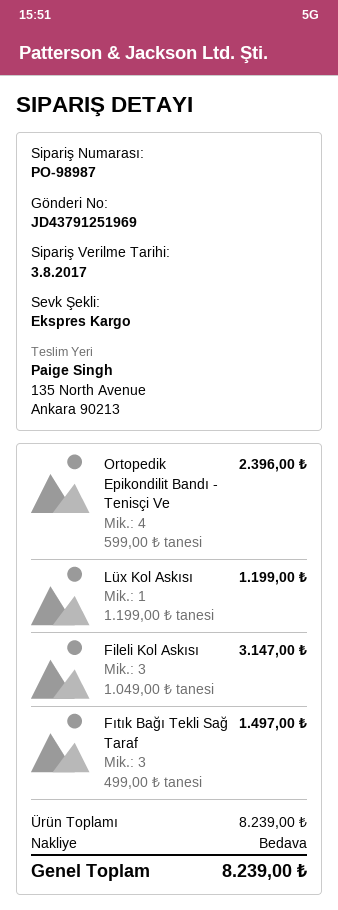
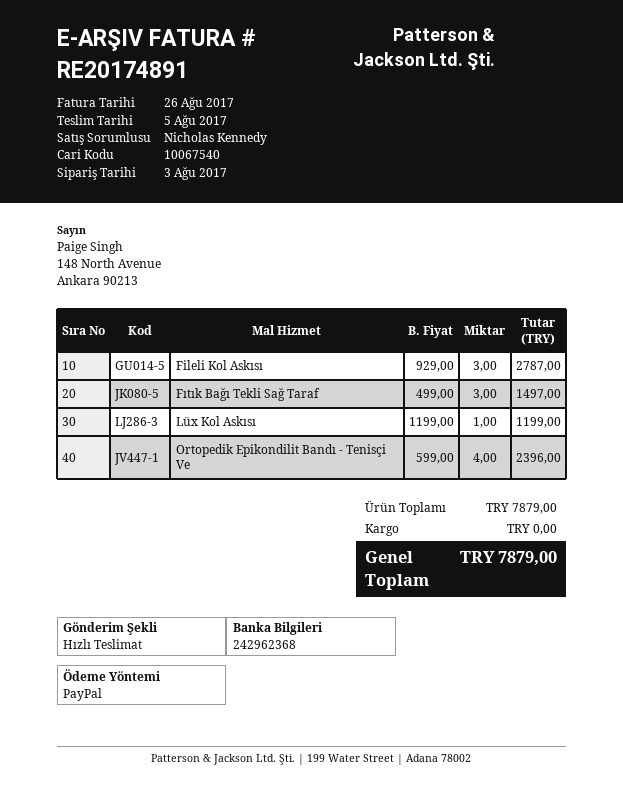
Fileli Kol Askısı: 3 x 1049.00 = 3147.00 -> 3 x 929.00 = 2787.00
subtotal: 8239.00 -> 7879.00
total: 8239.00 -> 7879.00

